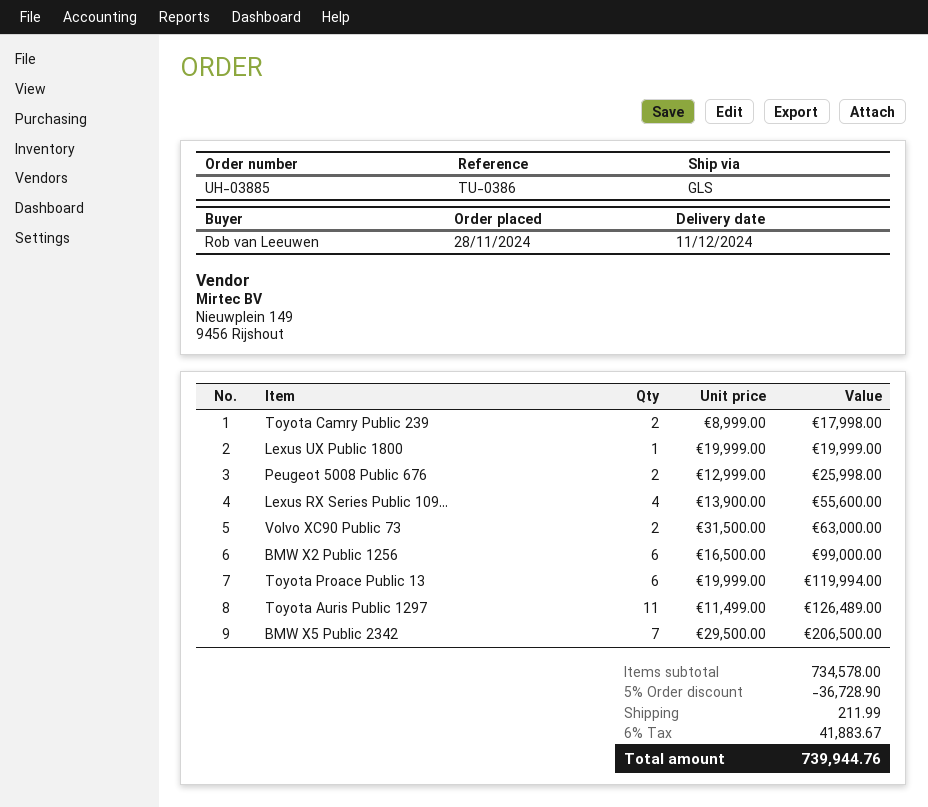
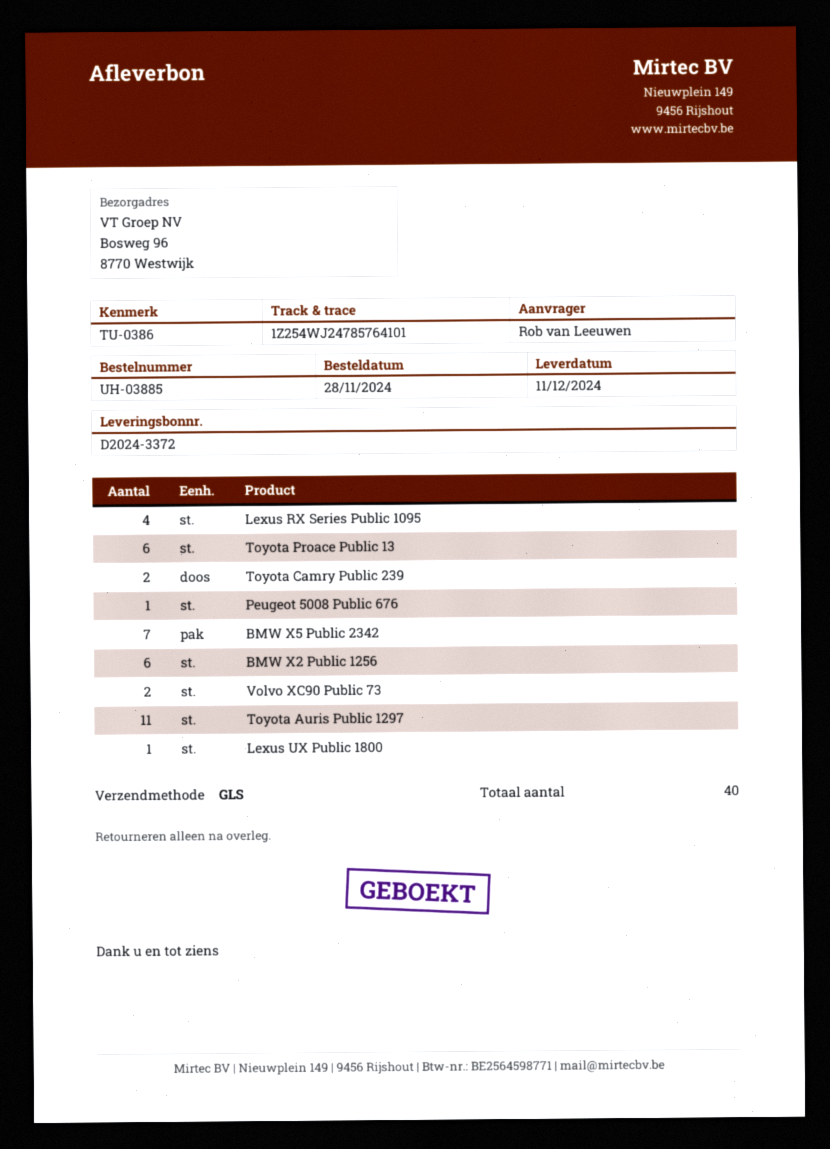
Peugeot 5008 Public 676: 2 -> 1

